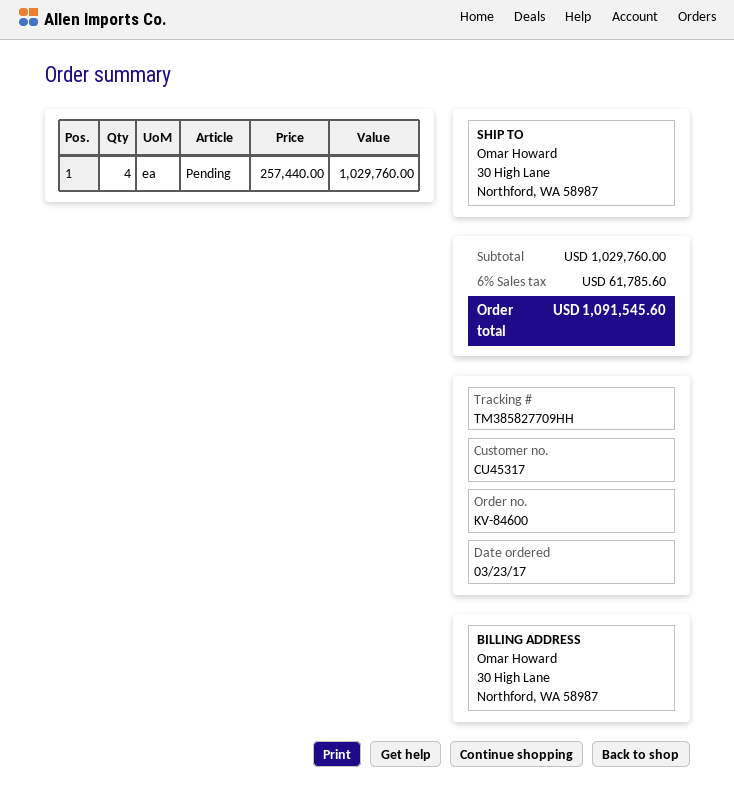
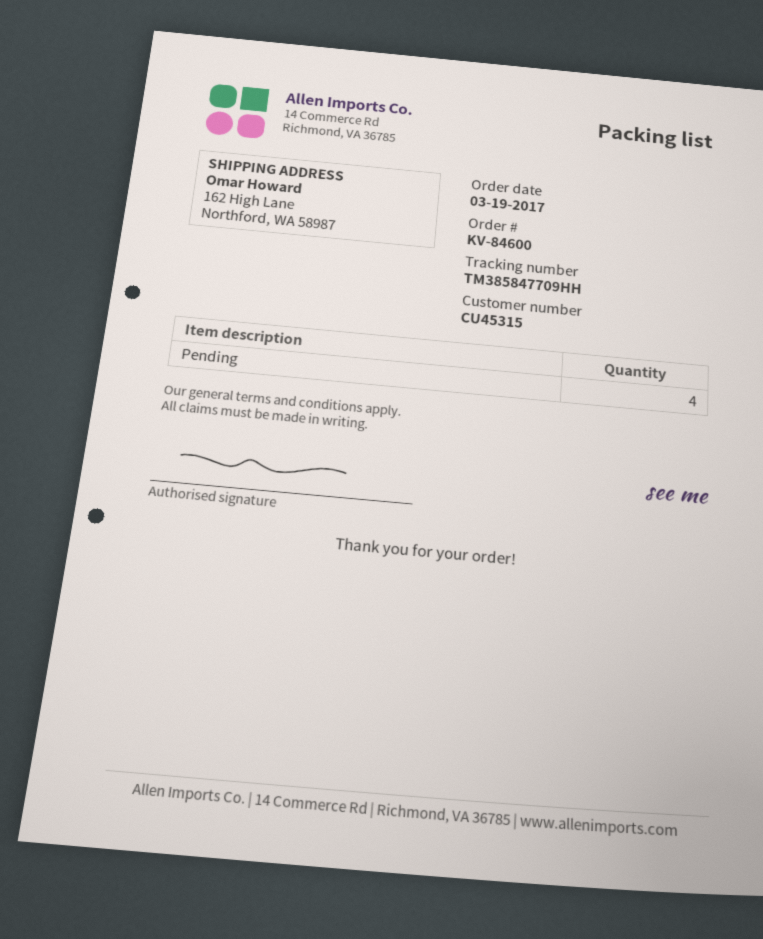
order date: 2017-03-23 -> 2017-03-19
customer number: CU45317 -> CU45315
tracking number: TM385827709HH -> TM385847709HH
ship to: 30 High Lane, Northford, WA 58987 -> 162 High Lane, Northford, WA 58987

